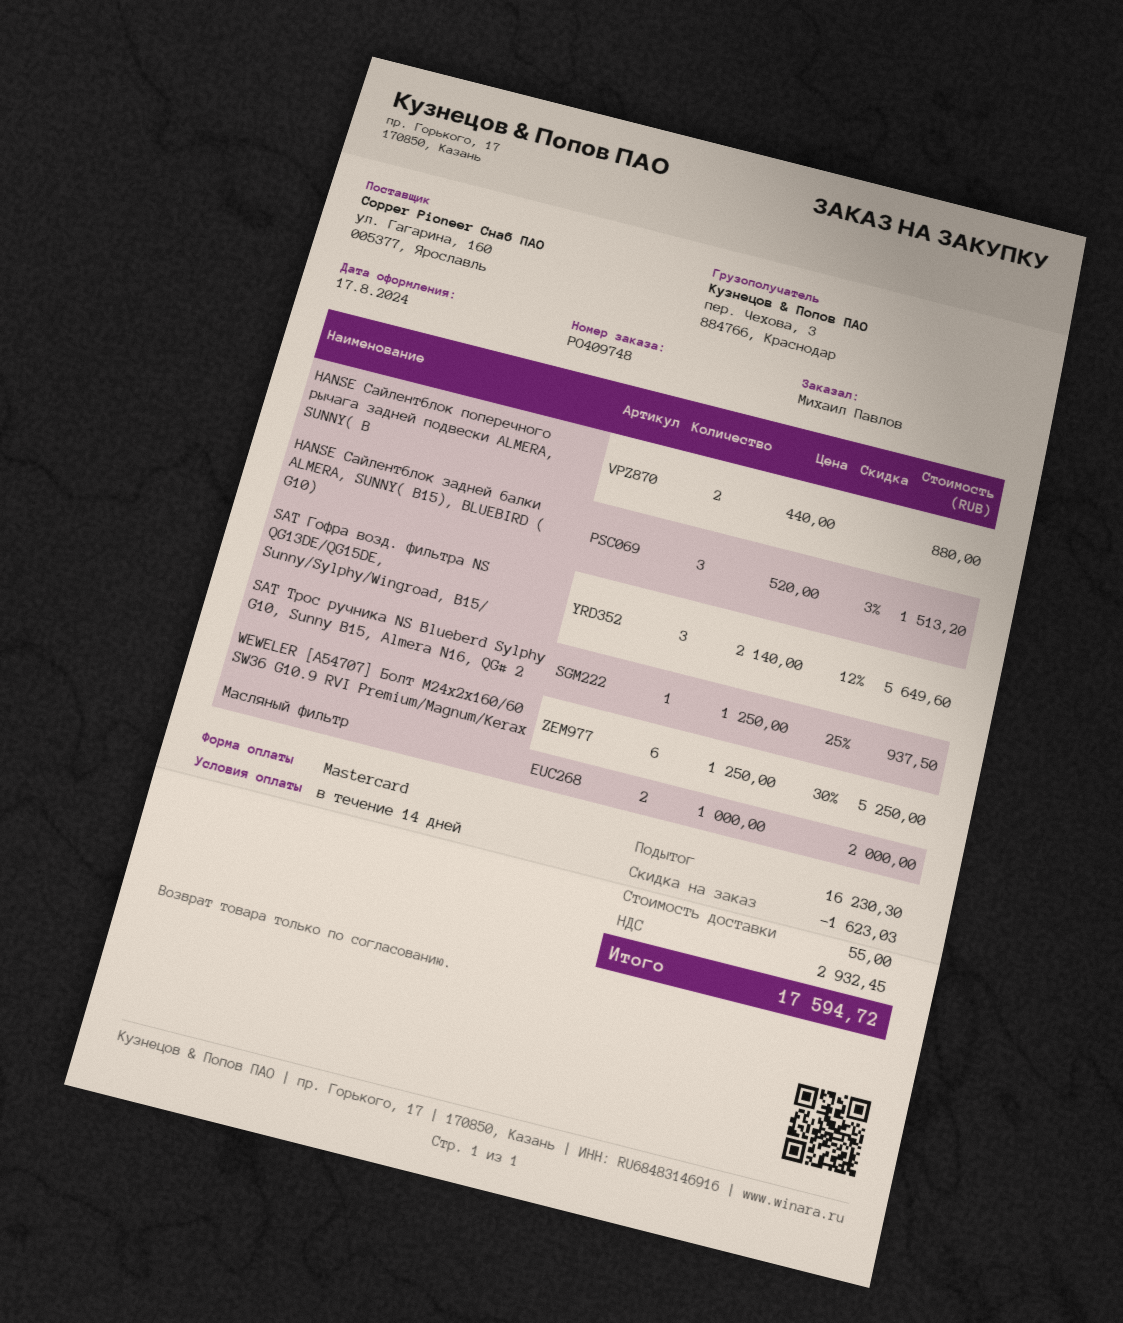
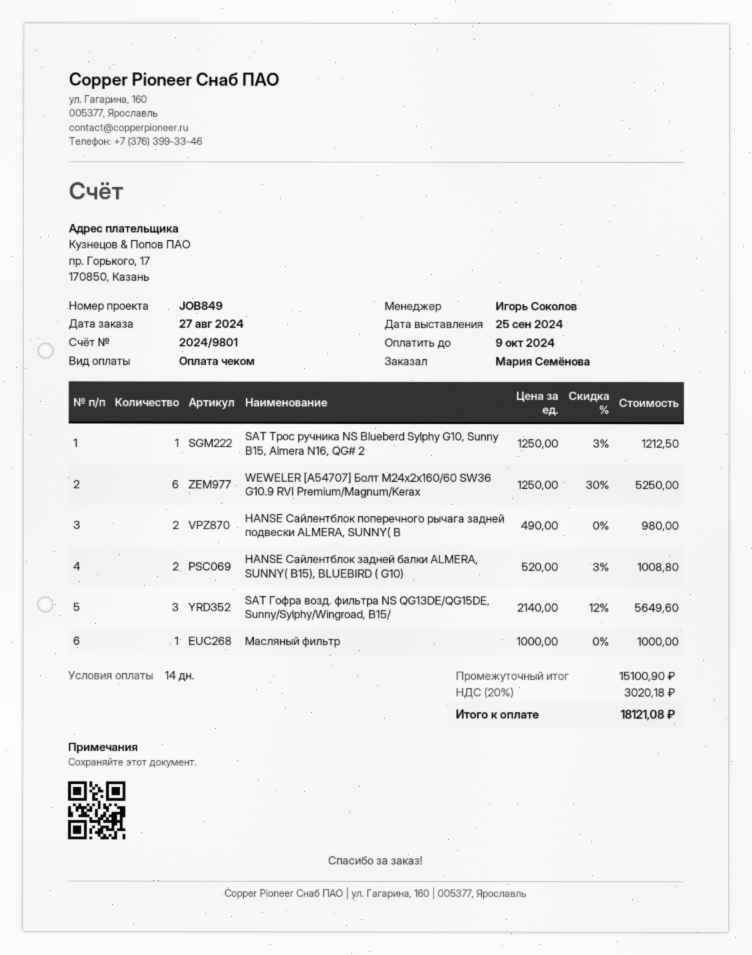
order date: 2024-08-17 -> 2024-08-27
ordered by: Михаил Павлов -> Мария Семёнова
payment method: Mastercard -> cheque
HANSE Cайлентблок поперечного рычага задней подвески ALMERA, SUNNY( B: 2 x 440.00 = 880.00 -> 2 x 490.00 = 980.00
HANSE Сайлентблок задней балки ALMERA, SUNNY( B15), BLUEBIRD ( G10): 3 x 520.00 - 3% = 1513.20 -> 2 x 520.00 - 3% = 1008.80
SAT Трос ручника NS Blueberd Sylphy G10, Sunny B15, Almera N16, QG# 2: 1 x 1250.00 - 25% = 937.50 -> 1 x 1250.00 - 3% = 1212.50
Масляный фильтр: 2 x 1000.00 = 2000.00 -> 1 x 1000.00 = 1000.00
subtotal: 16230.30 -> 15100.90
discount: 1623.03 -> none
shipping: 55.00 -> none
tax: 2932.45 -> 3020.18
total: 17594.72 -> 18121.08

